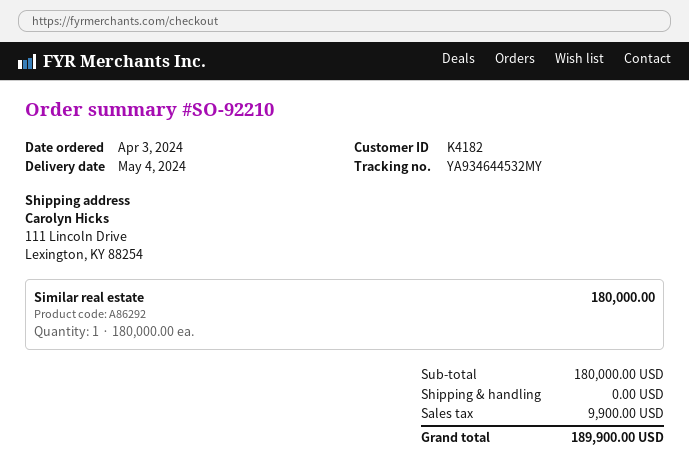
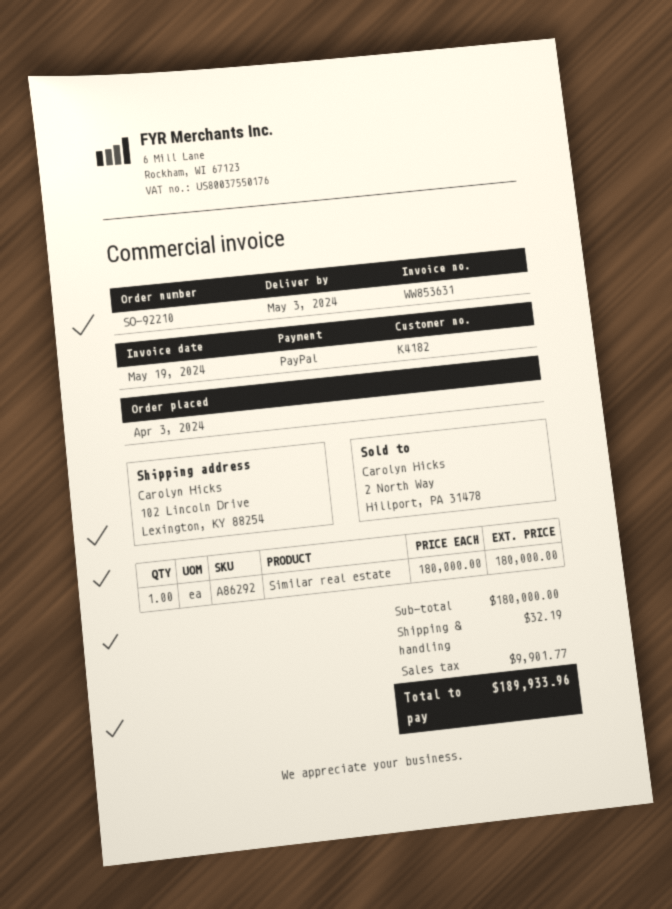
delivery date: 2024-05-04 -> 2024-05-03
ship to: 111 Lincoln Drive, Lexington, KY 88254 -> 102 Lincoln Drive, Lexington, KY 88254
shipping: 0.00 -> 32.19
tax: 9900.00 -> 9901.77
total: 189900.00 -> 189933.96

